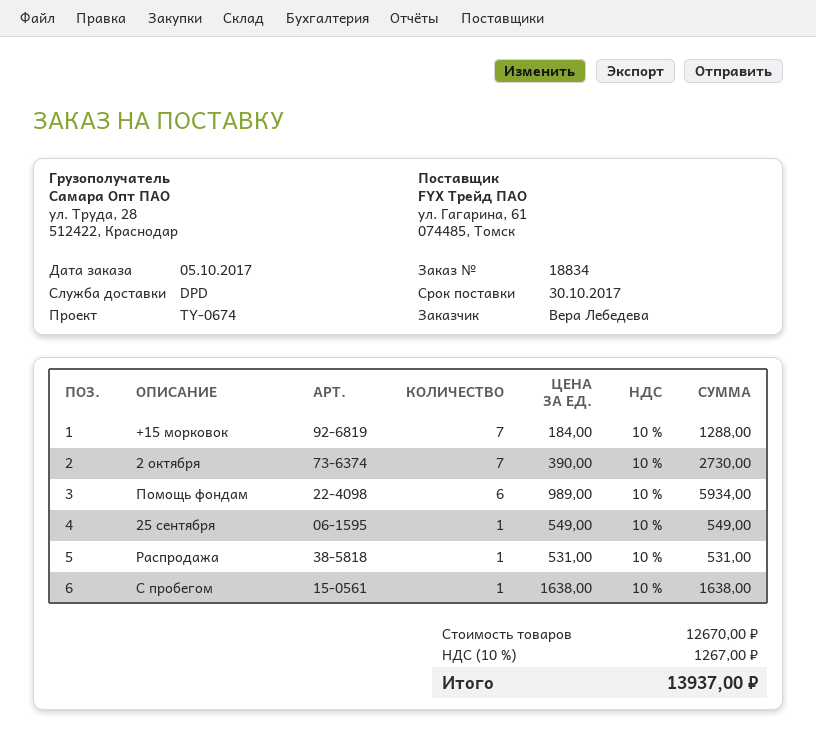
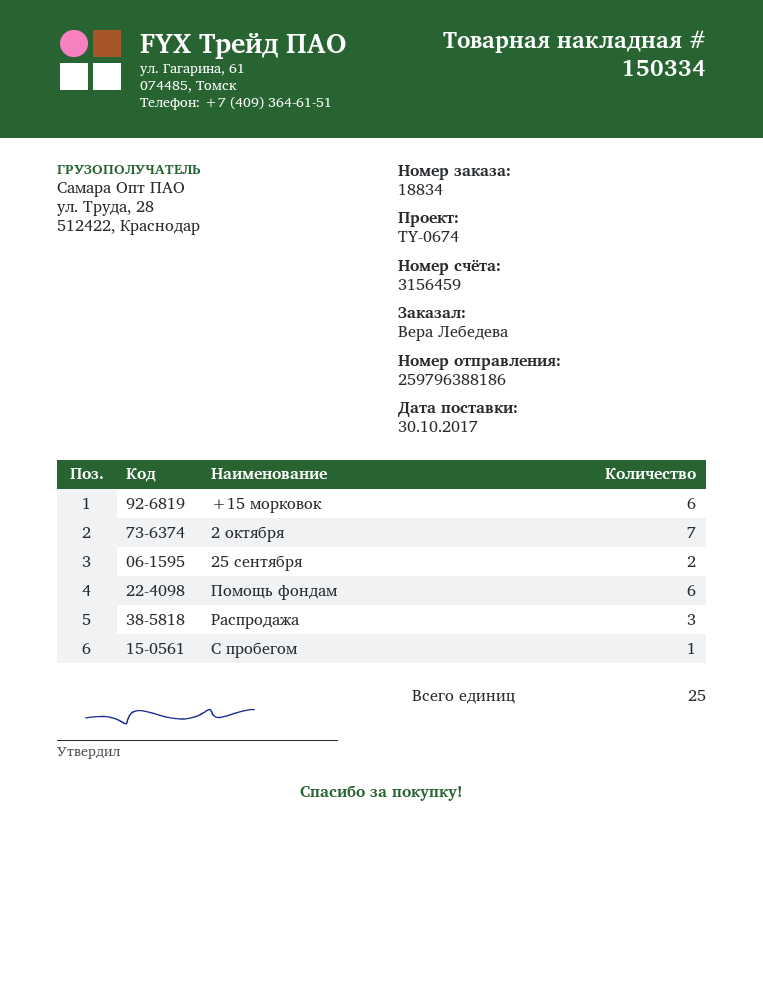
+15 морковок: 7 -> 6
25 сентября: 1 -> 2
Распродажа: 1 -> 3

